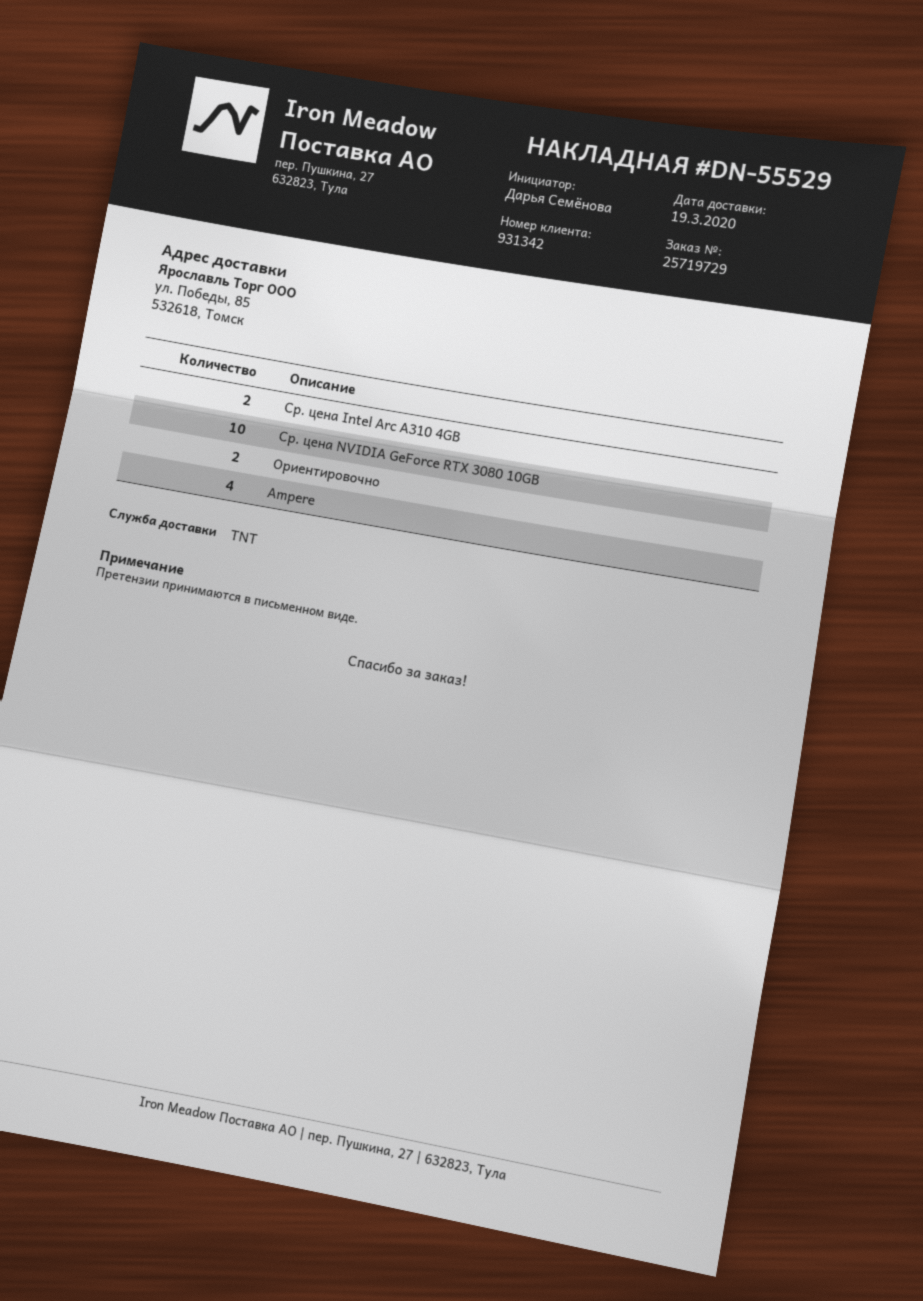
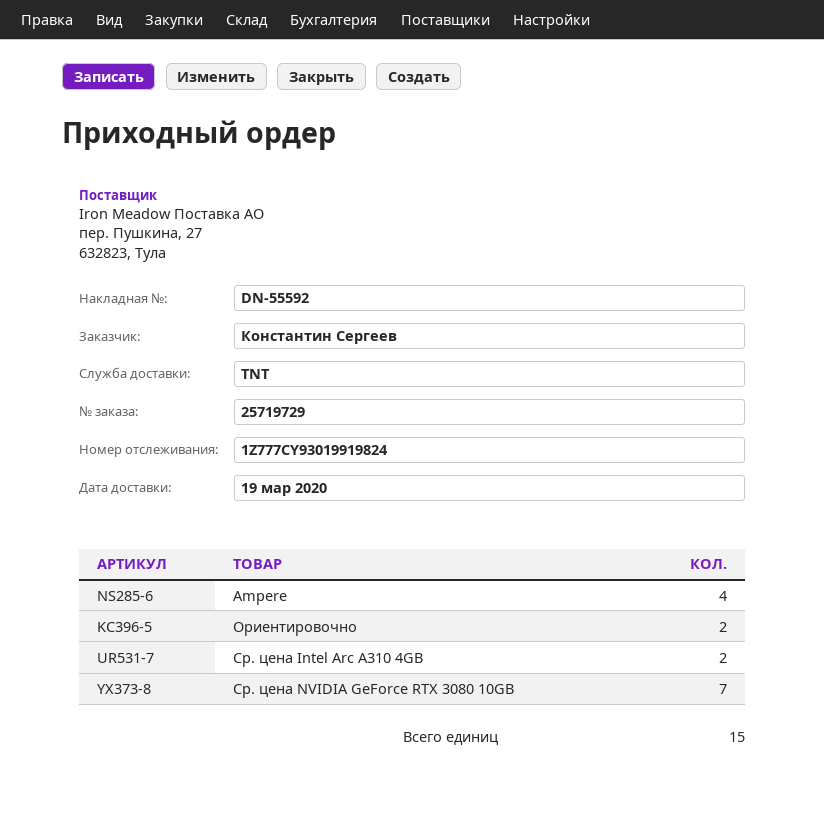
delivery note number: DN-55529 -> DN-55592
ordered by: Дарья Семёнова -> Константин Сергеев
Ср. цена NVIDIA GeForce RTX 3080 10GB: 10 -> 7

